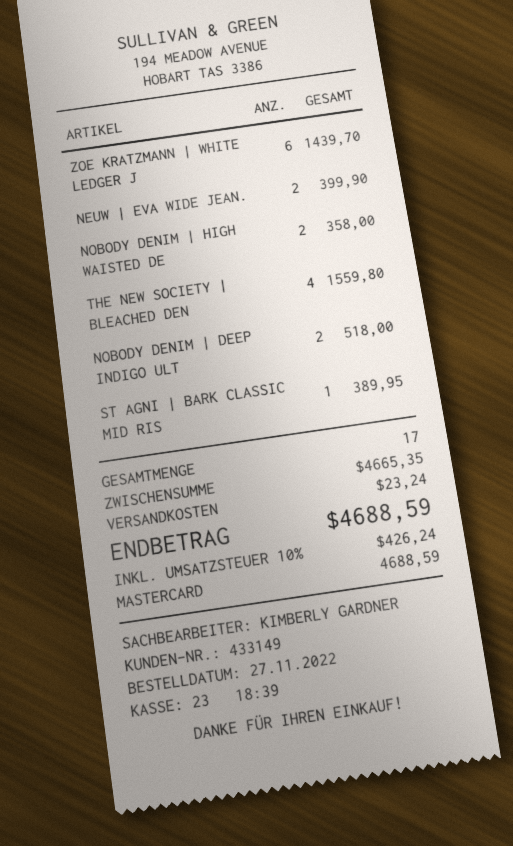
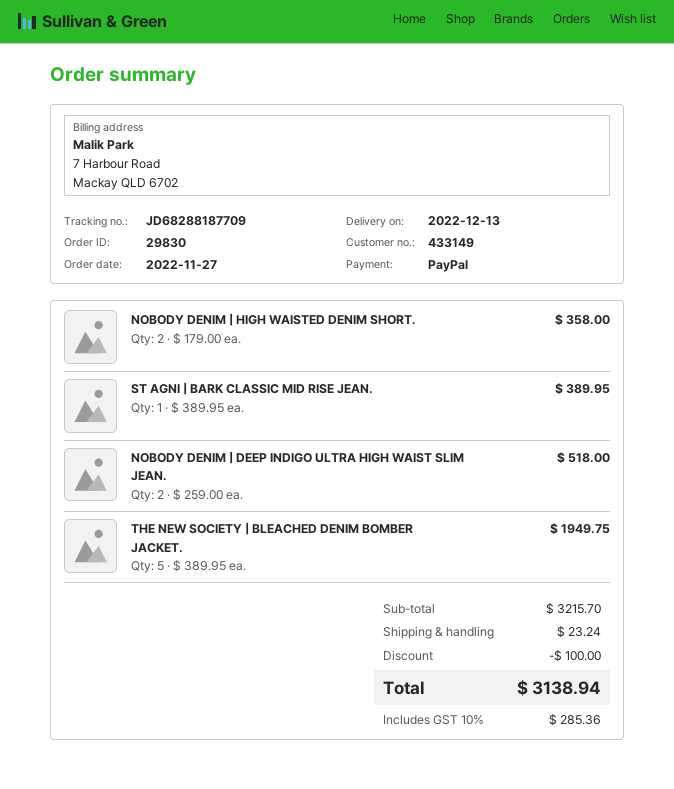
payment method: Mastercard -> PayPal
ZOE KRATZMANN | WHITE LEDGER J: 6 for 1439.70 -> none
NEUW | EVA WIDE JEAN.: 2 for 399.90 -> none
THE NEW SOCIETY | BLEACHED DEN: 4 for 1559.80 -> 5 for 1949.75
subtotal: 4665.35 -> 3215.70
discount: none -> 100.00
tax: 10% = 426.24 -> 10% = 285.36
total: 4688.59 -> 3138.94

